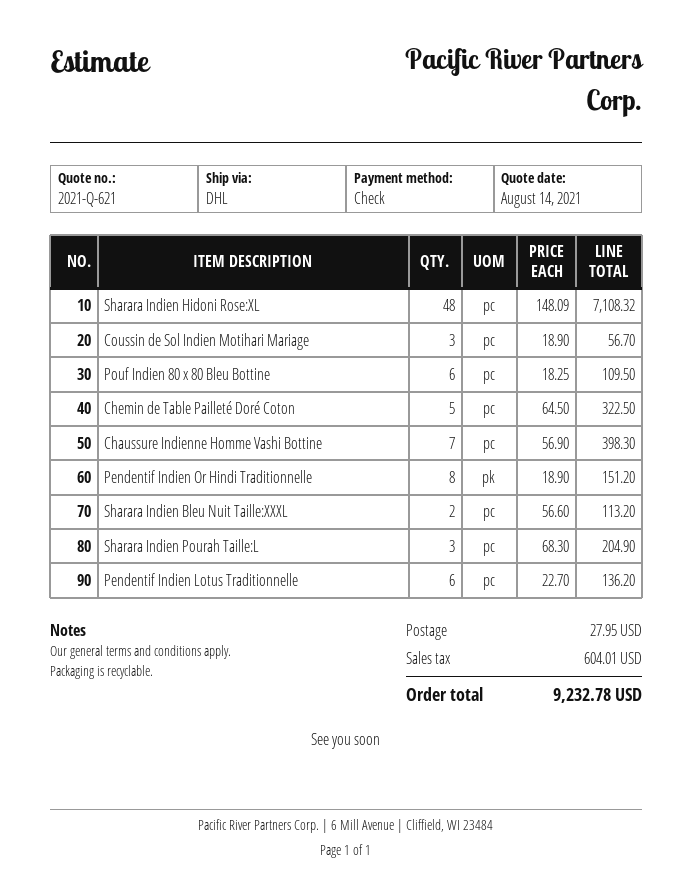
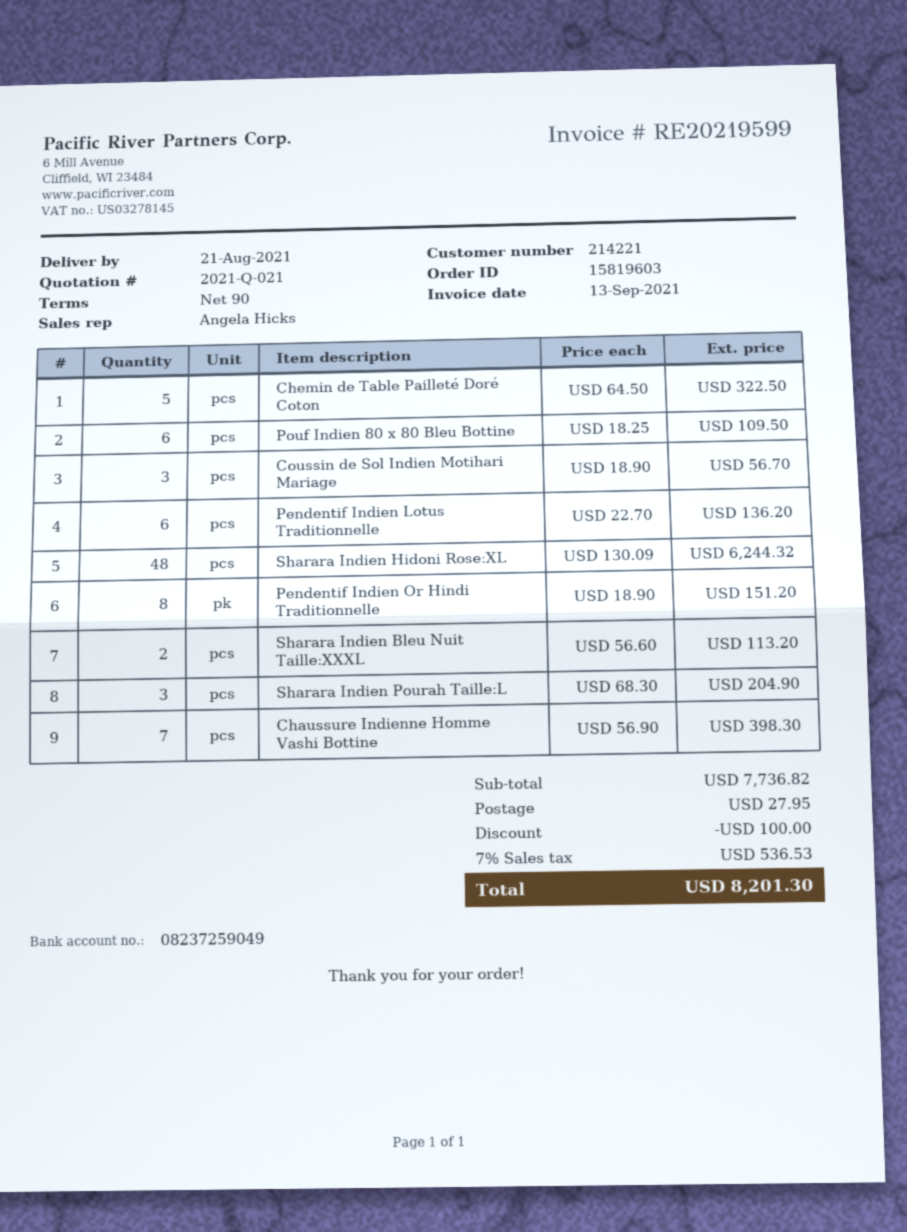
quote number: 2021-Q-621 -> 2021-Q-021
Sharara Indien Hidoni Rose:XL: 48 x 148.09 = 7108.32 -> 48 x 130.09 = 6244.32
discount: none -> 100.00
tax: 604.01 -> 536.53
total: 9232.78 -> 8201.30

